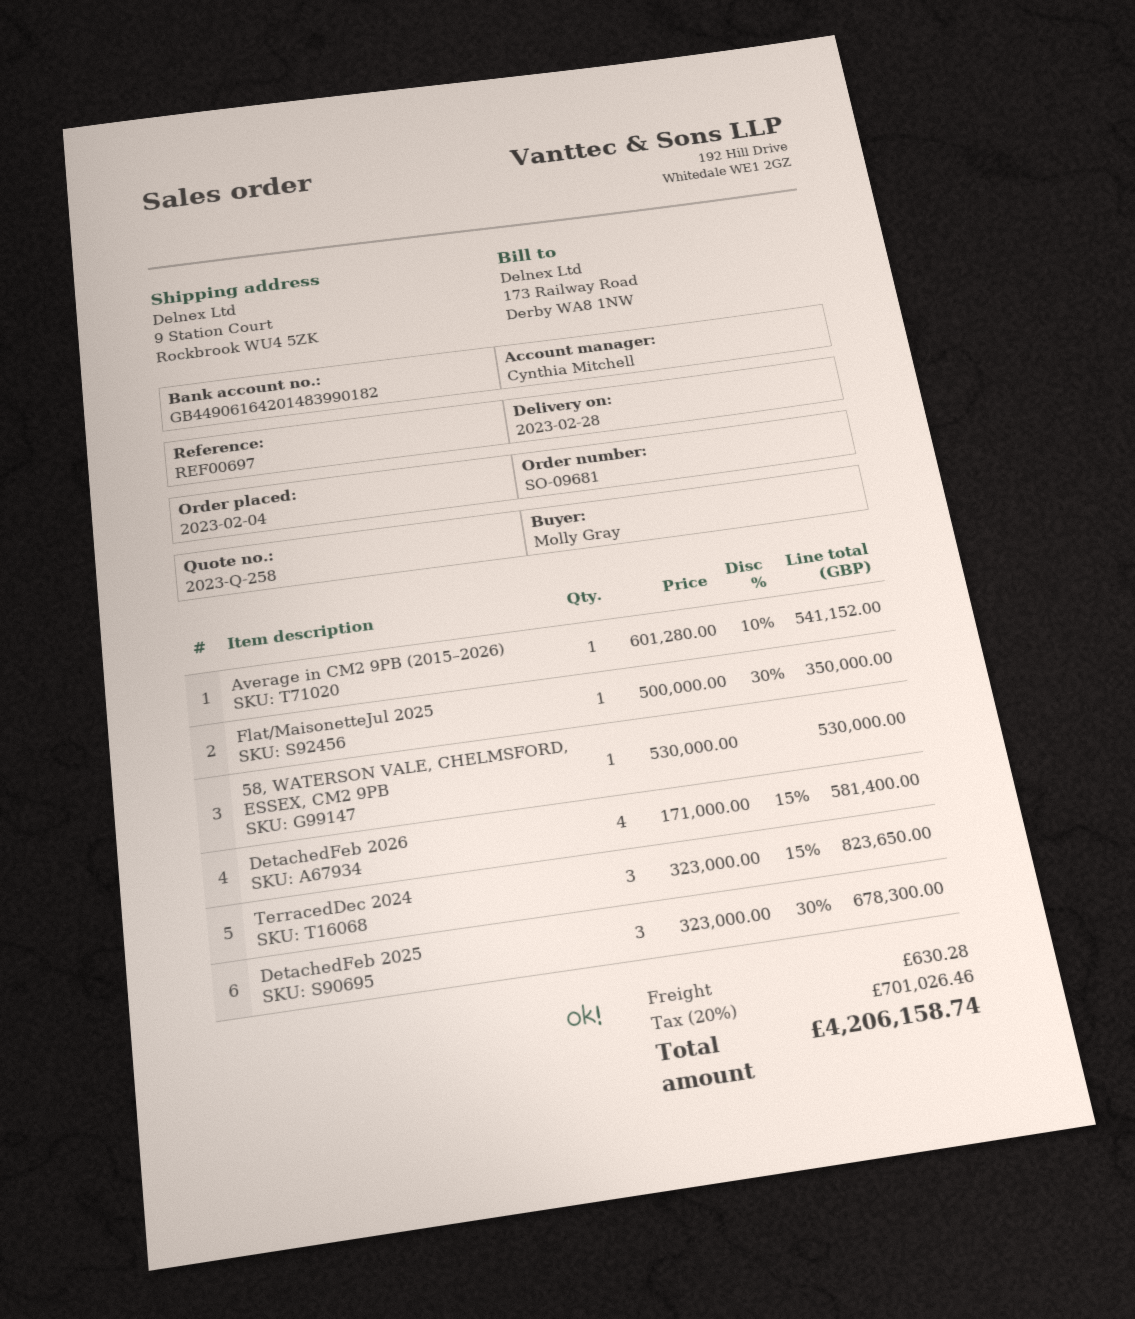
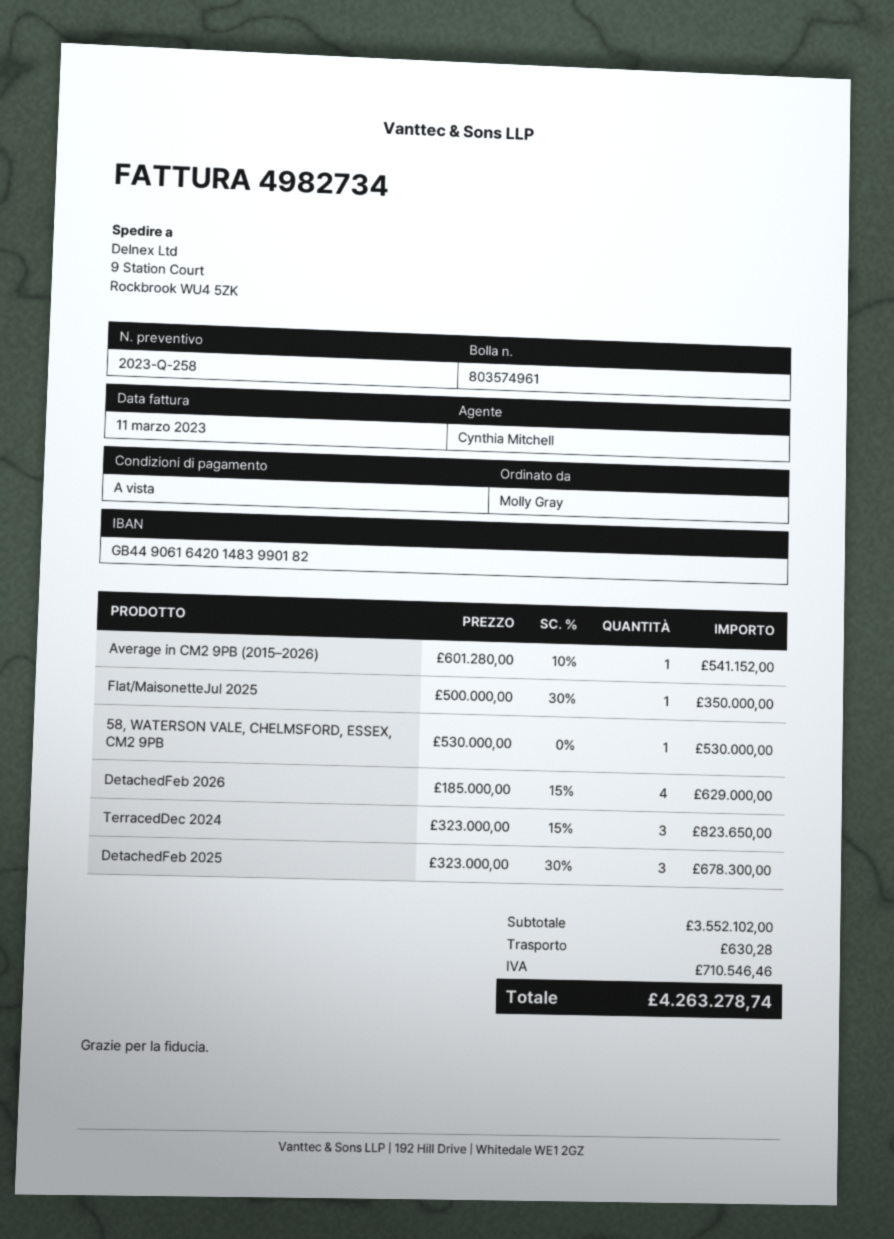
DetachedFeb 2026: 4 x 171000.00 - 15% = 581400.00 -> 4 x 185000.00 - 15% = 629000.00
tax: 701026.46 -> 710546.46
total: 4206158.74 -> 4263278.74

